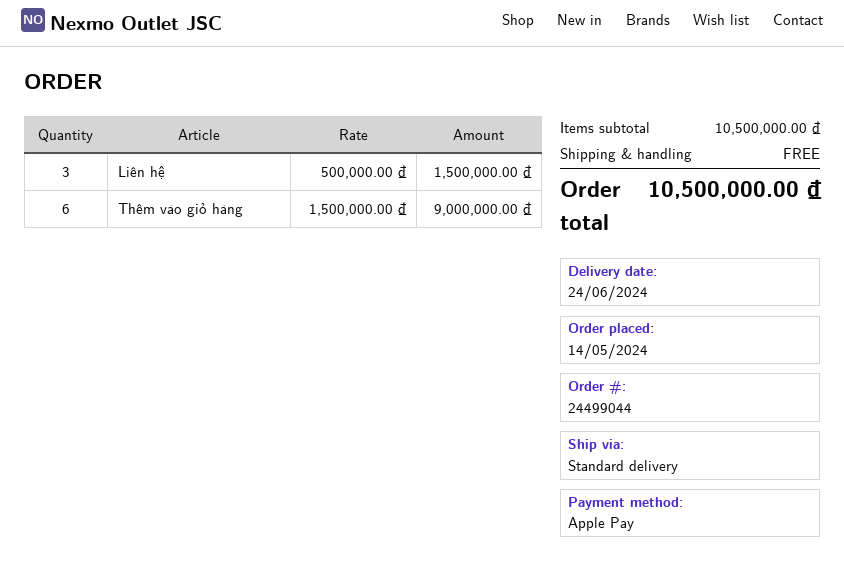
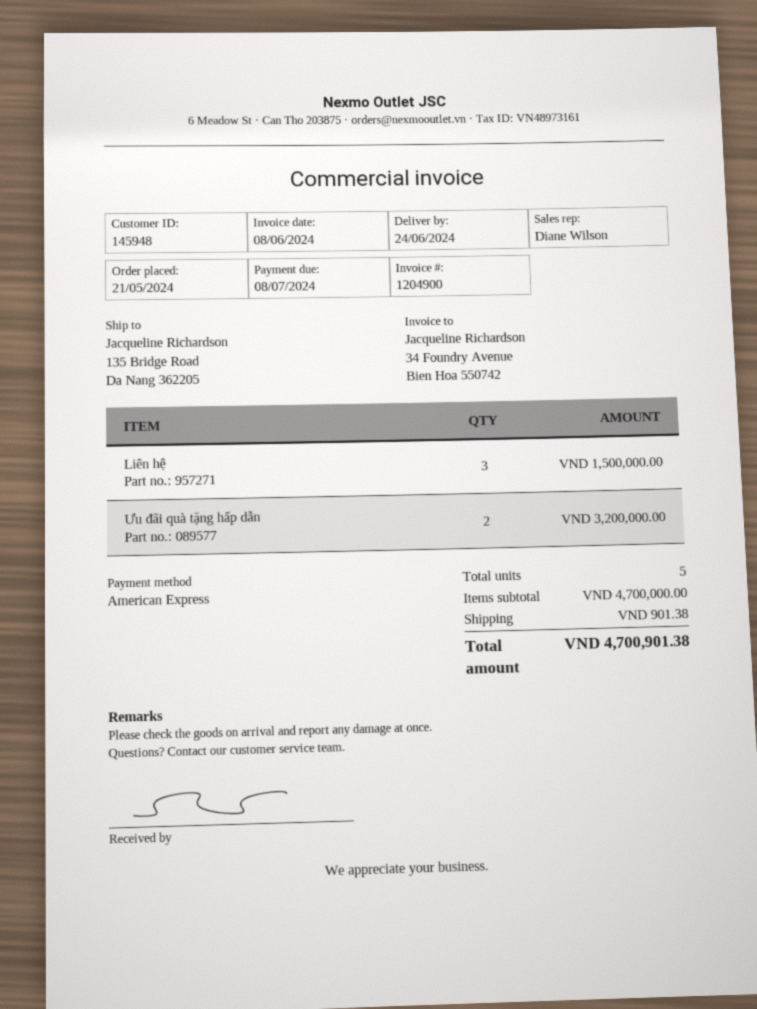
order date: 2024-05-14 -> 2024-05-21
payment method: Apple Pay -> American Express
Thêm vào giỏ hàng: 6 for 9000000.00 -> none
Ưu đãi quà tặng hấp dẫn: none -> 2 for 3200000.00
subtotal: 10500000.00 -> 4700000.00
shipping: 0.00 -> 901.38
total: 10500000.00 -> 4700901.38

